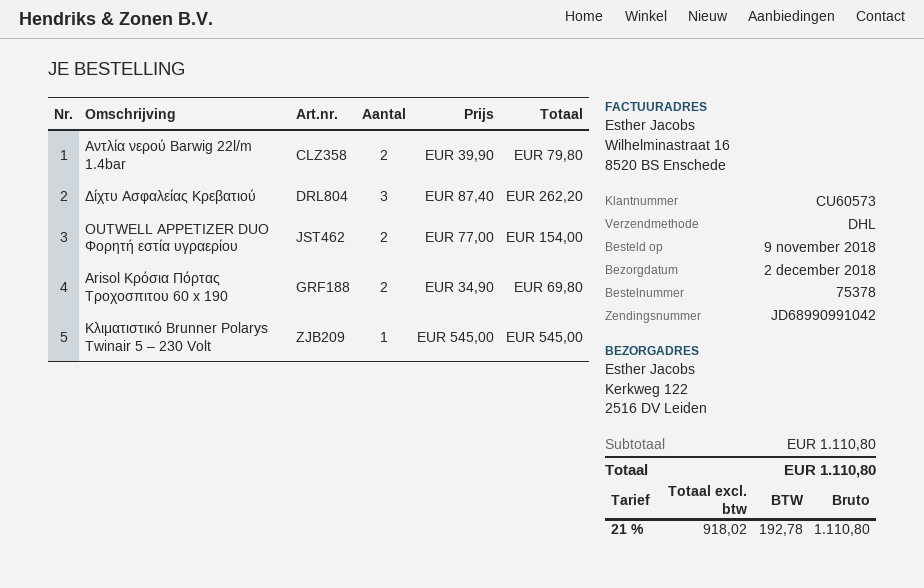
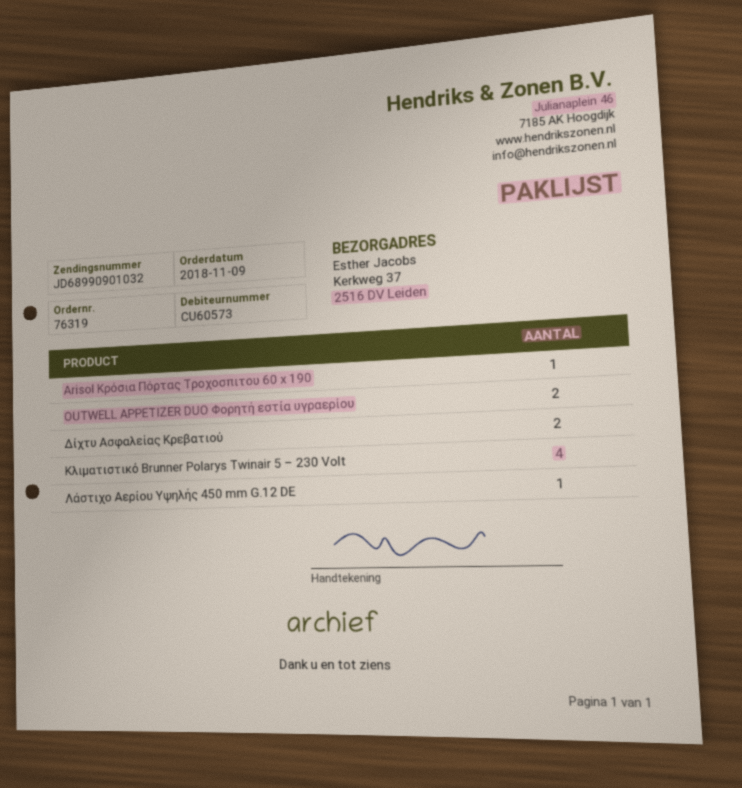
order number: 75378 -> 76319
tracking number: JD68990991042 -> JD68990901032
ship to: Kerkweg 122, 2516 DV Leiden -> Kerkweg 37, 2516 DV Leiden
Αντλία νερού Barwig 22l/m 1.4bar: 2 -> none
Δίχτυ Ασφαλείας Κρεβατιού: 3 -> 2
Arisol Κρόσια Πόρτας Τροχοσπιτου 60 x 190: 2 -> 1
Κλιματιστικό Brunner Polarys Twinair 5 – 230 Volt: 1 -> 4
Λάστιχο Αερίου Υψηλής 450 mm G.12 DE: none -> 1

